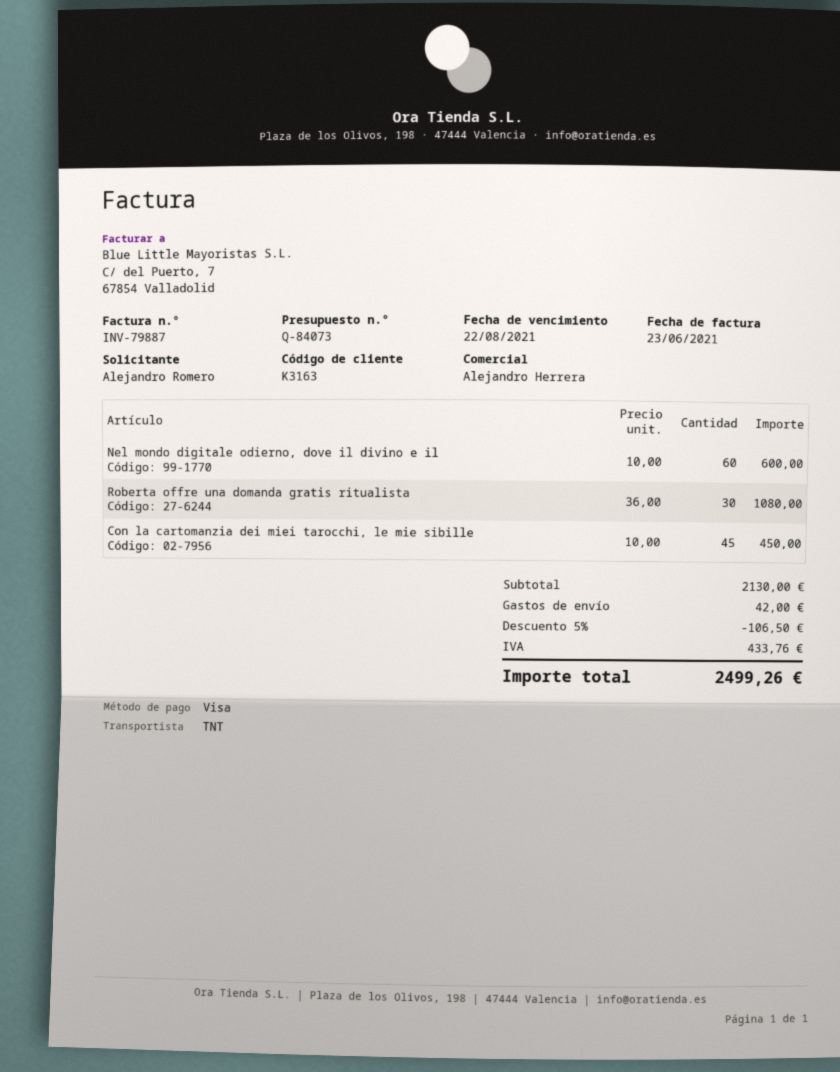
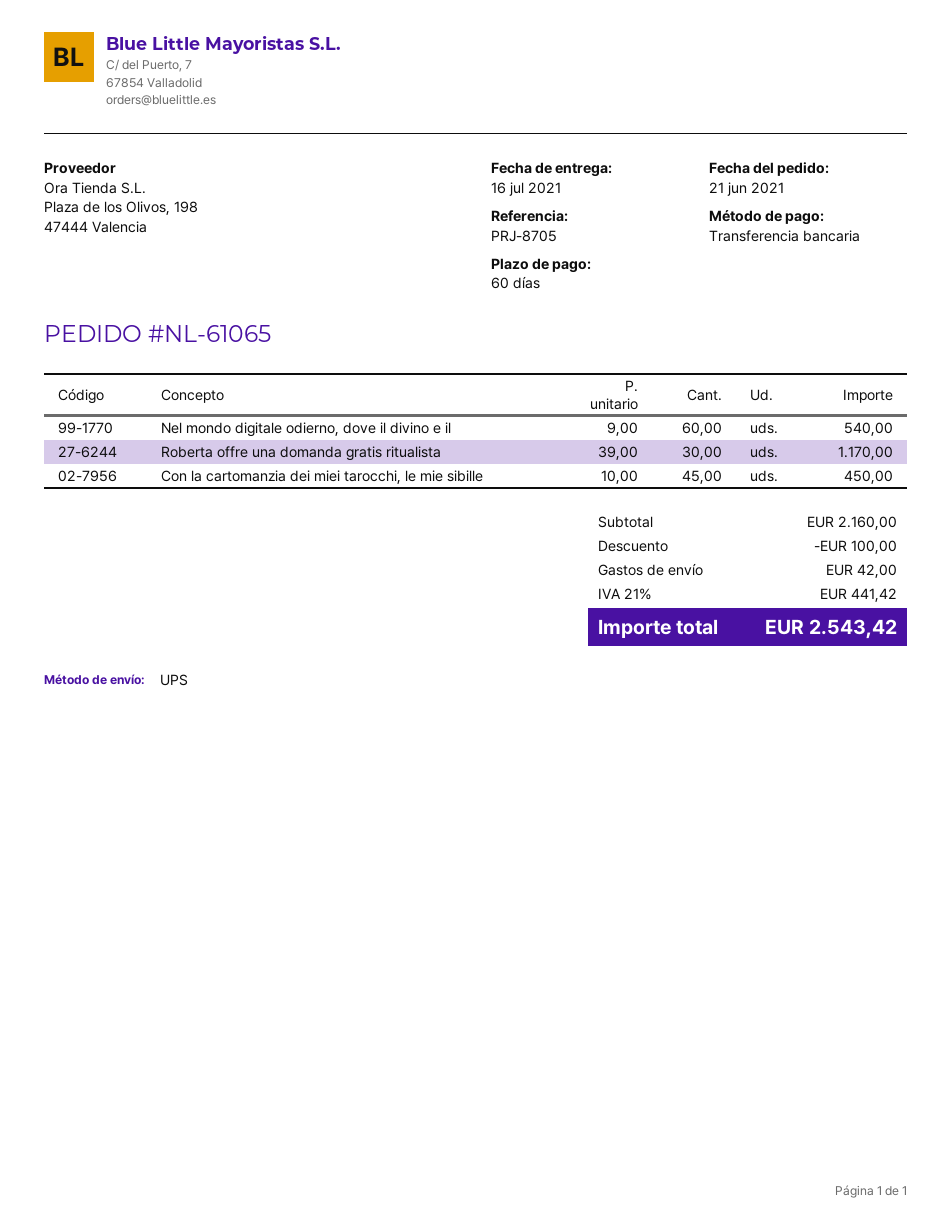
payment method: Visa -> bank transfer
shipping method: TNT -> UPS
Nel mondo digitale odierno, dove il divino e il: 60 x 10.00 = 600.00 -> 60 x 9.00 = 540.00
Roberta offre una domanda gratis ritualista: 30 x 36.00 = 1080.00 -> 30 x 39.00 = 1170.00
subtotal: 2130.00 -> 2160.00
discount: 106.50 -> 100.00
tax: 433.76 -> 441.42
total: 2499.26 -> 2543.42

